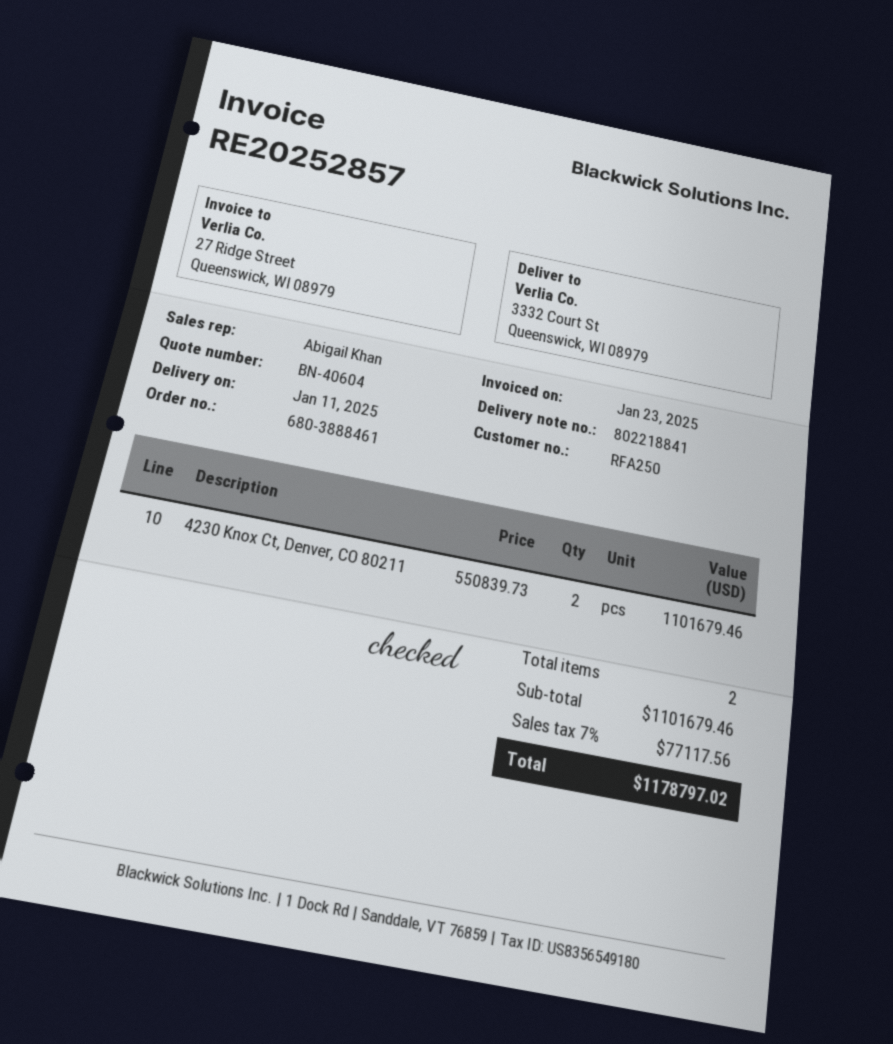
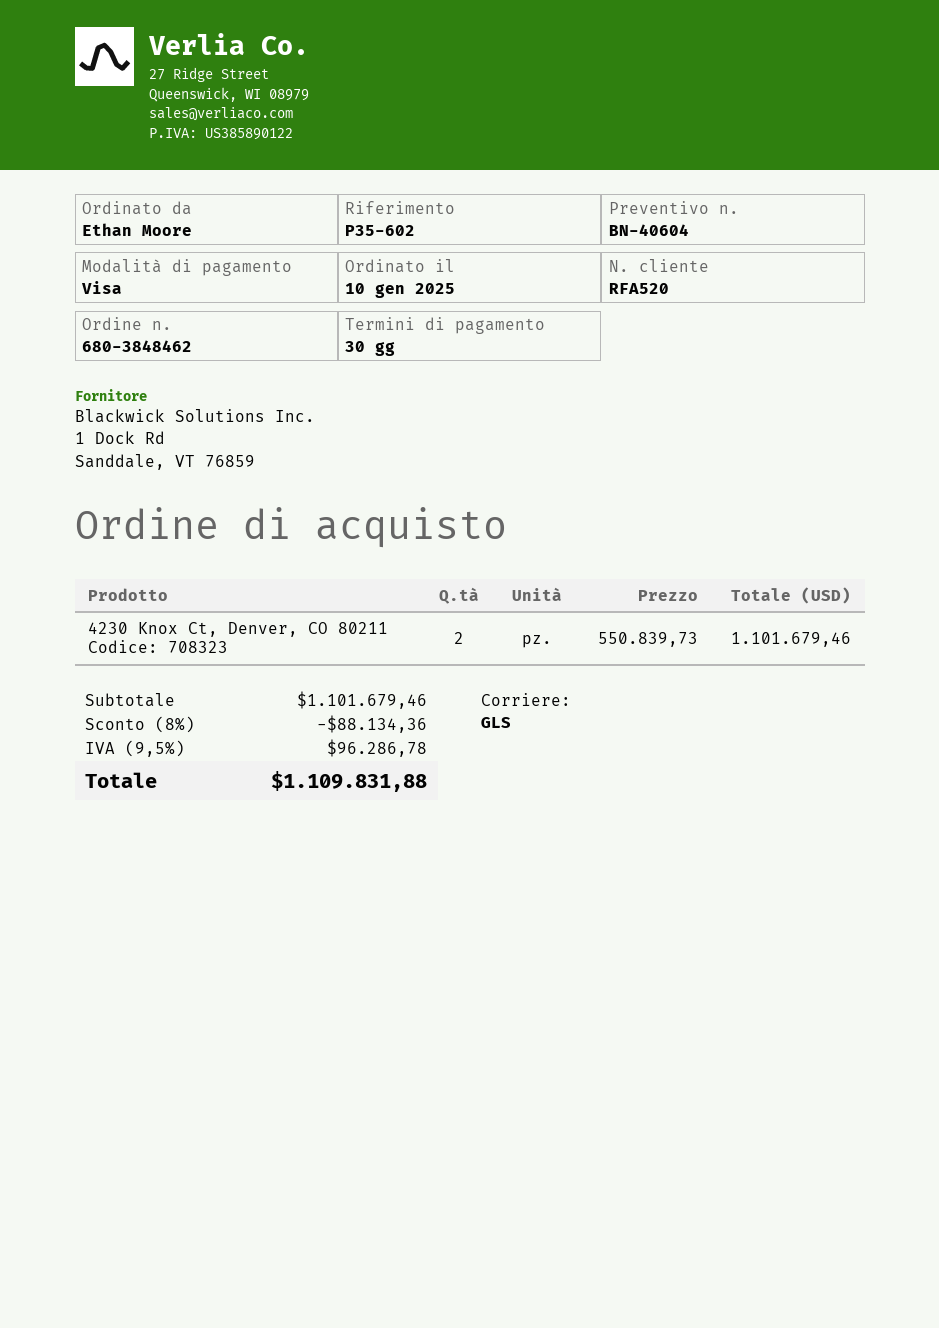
order number: 680-3888461 -> 680-3848462
customer number: RFA250 -> RFA520
discount: none -> 8% = 88134.36
tax: 7% = 77117.56 -> 9.5% = 96286.78
total: 1178797.02 -> 1109831.88

